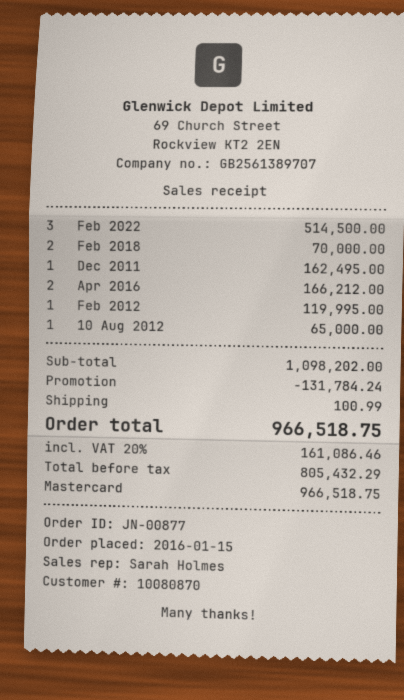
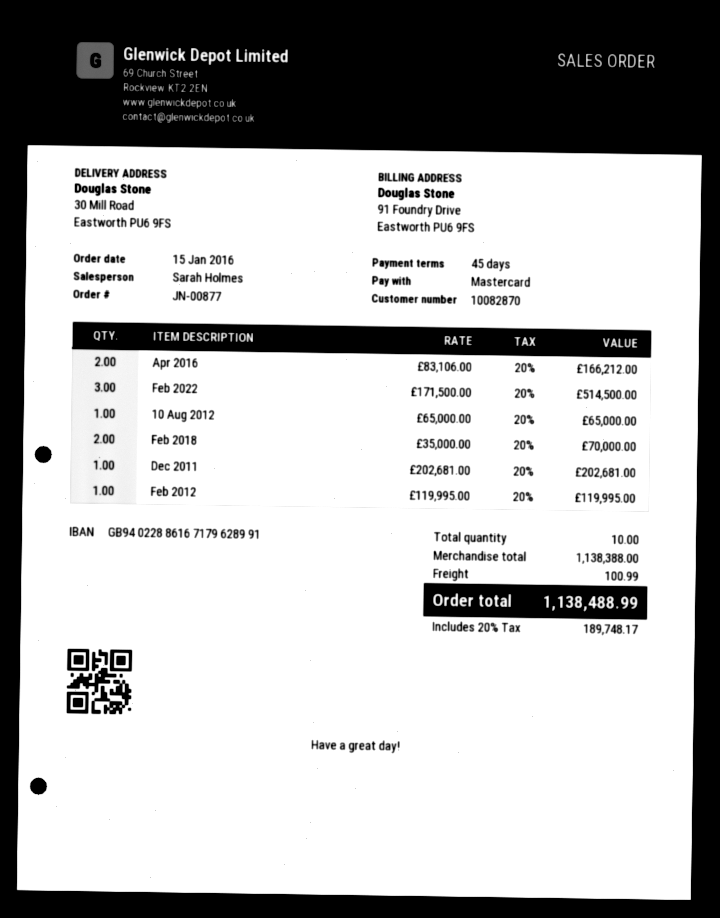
customer number: 10080870 -> 10082870
Dec 2011: 1 for 162495.00 -> 1 for 202681.00
subtotal: 1098202.00 -> 1138388.00
discount: 131784.24 -> none
tax: 20% = 161086.46 -> 20% = 189748.17
total: 966518.75 -> 1138488.99

